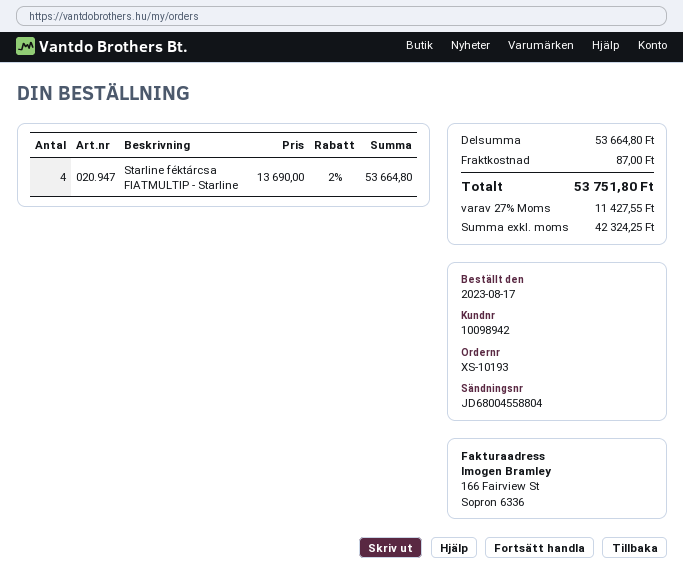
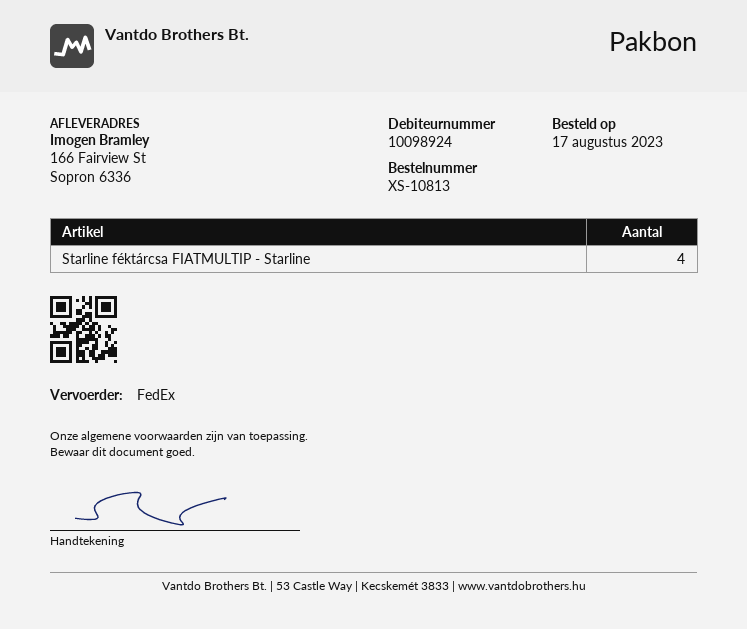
order number: XS-10193 -> XS-10813
customer number: 10098942 -> 10098924

